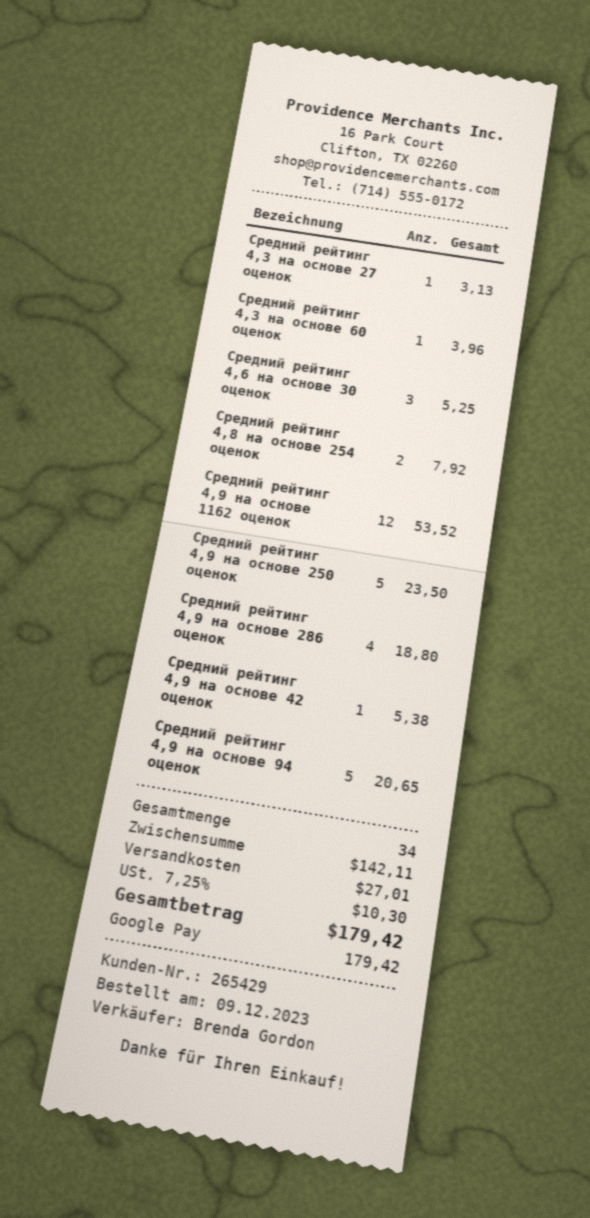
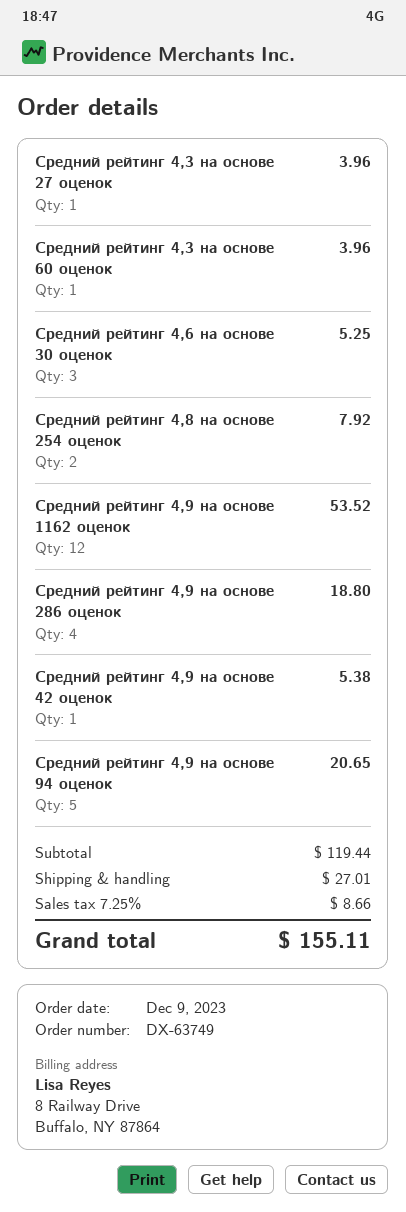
Средний рейтинг 4,3 на основе 27 оценок: 1 for 3.13 -> 1 for 3.96
Средний рейтинг 4,9 на основе 250 оценок: 5 for 23.50 -> none
subtotal: 142.11 -> 119.44
tax: 7.25% = 10.30 -> 7.25% = 8.66
total: 179.42 -> 155.11

